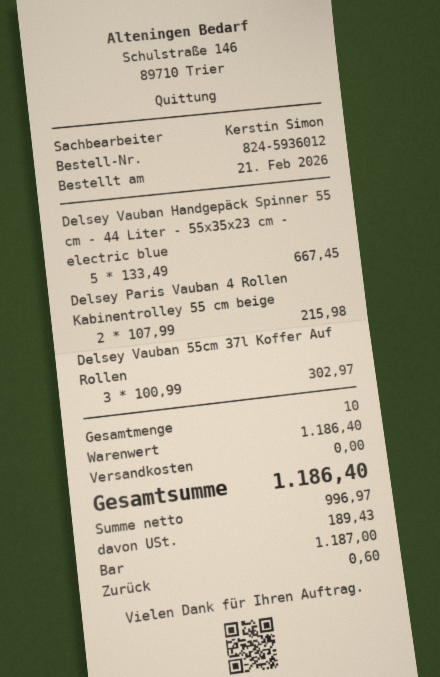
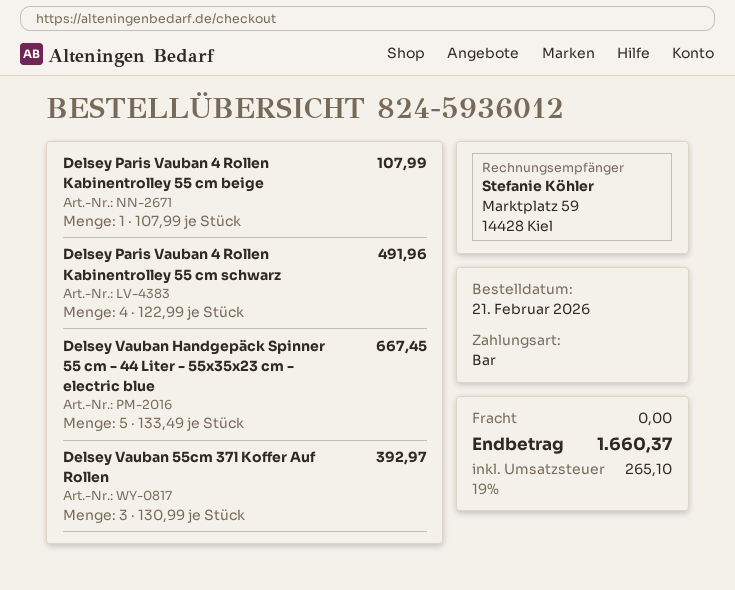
Delsey Paris Vauban 4 Rollen Kabinentrolley 55 cm beige: 2 x 107.99 = 215.98 -> 1 x 107.99 = 107.99
Delsey Vauban 55cm 37l Koffer Auf Rollen: 3 x 100.99 = 302.97 -> 3 x 130.99 = 392.97
Delsey Paris Vauban 4 Rollen Kabinentrolley 55 cm schwarz: none -> 4 x 122.99 = 491.96
tax: 189.43 -> 265.10
total: 1186.40 -> 1660.37

